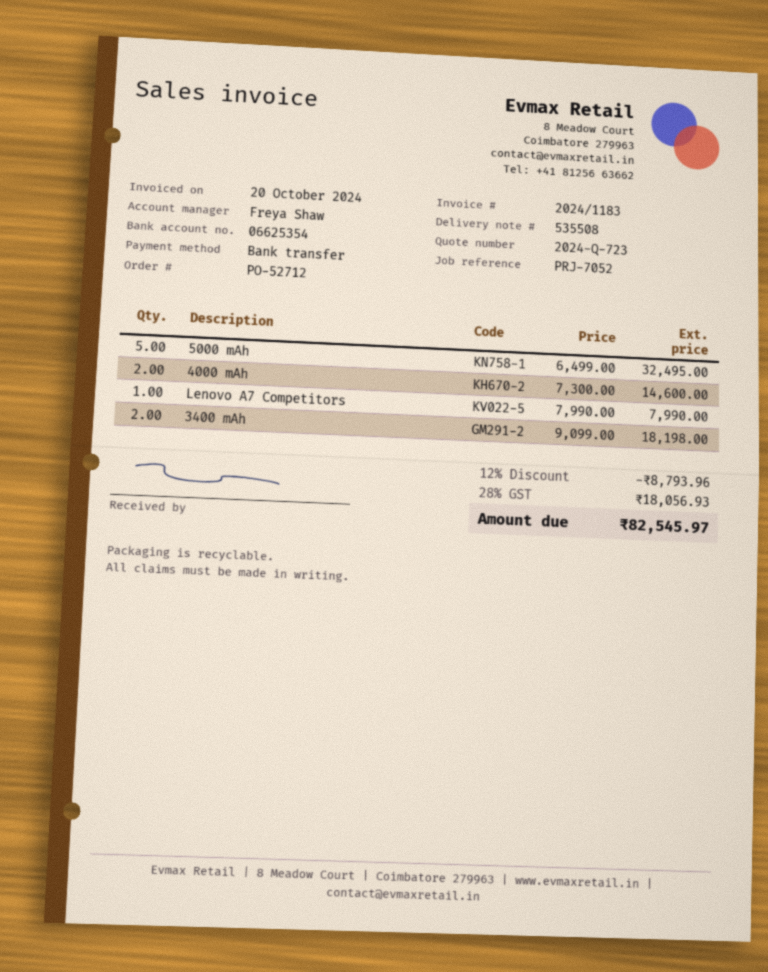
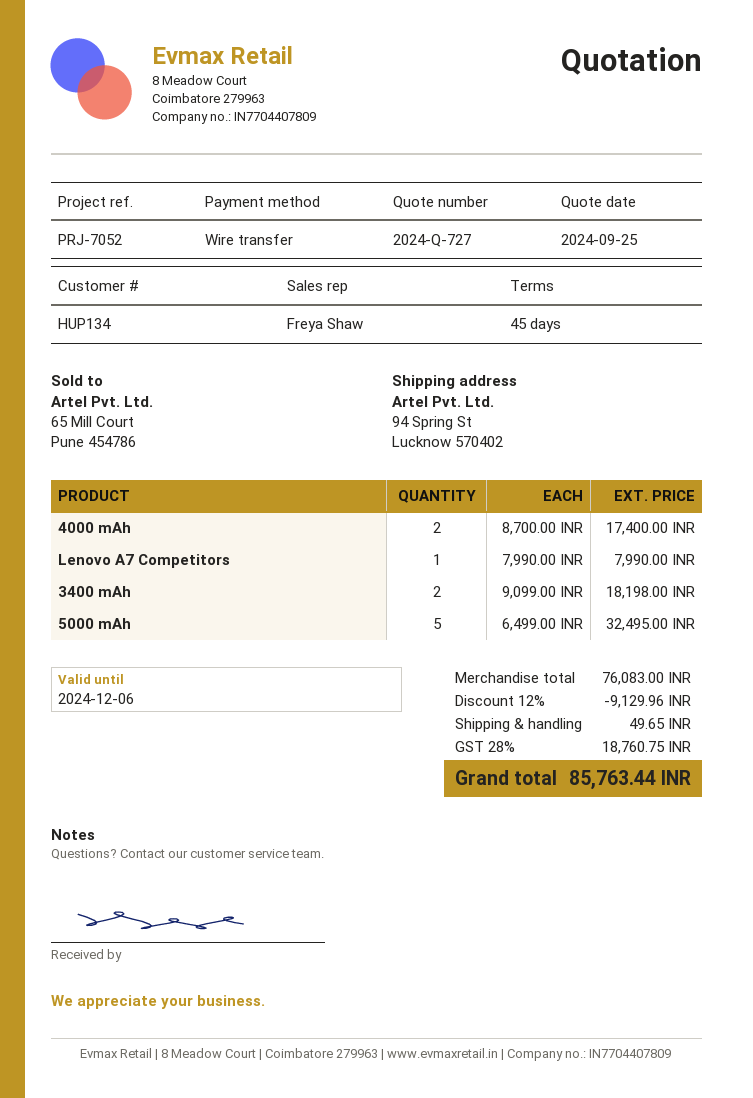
quote number: 2024-Q-723 -> 2024-Q-727
4000 mAh: 2 x 7300.00 = 14600.00 -> 2 x 8700.00 = 17400.00
discount: 12% = 8793.96 -> 12% = 9129.96
shipping: none -> 49.65
tax: 28% = 18056.93 -> 28% = 18760.75
total: 82545.97 -> 85763.44

